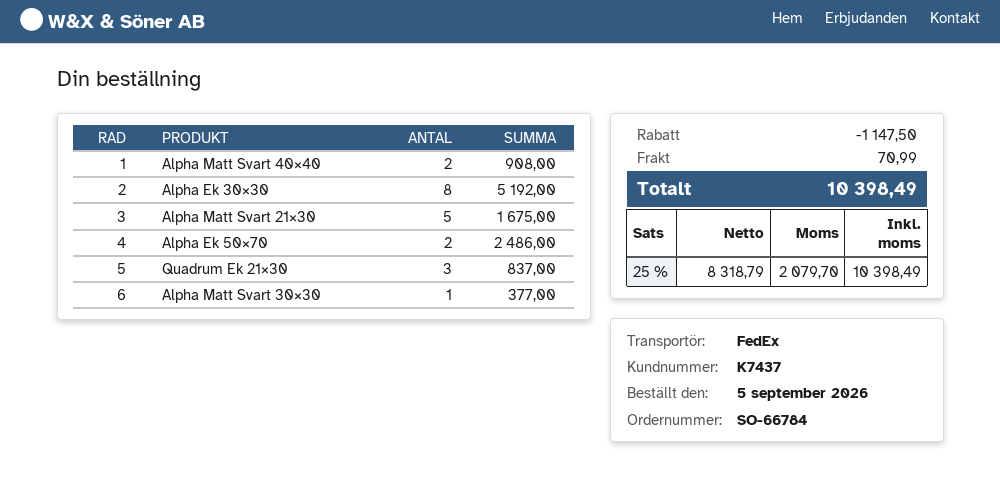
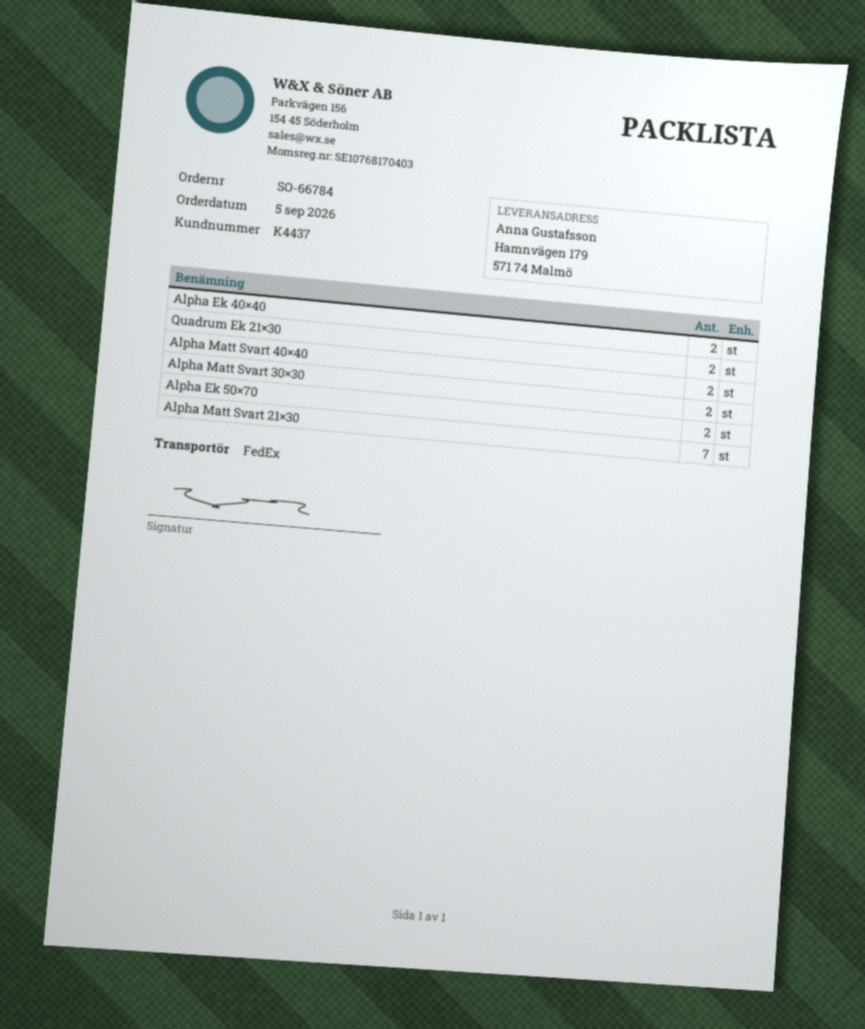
customer number: K7437 -> K4437
Alpha Ek 30×30: 8 -> none
Alpha Matt Svart 21×30: 5 -> 7
Quadrum Ek 21×30: 3 -> 2
Alpha Matt Svart 30×30: 1 -> 2
Alpha Ek 40×40: none -> 2

